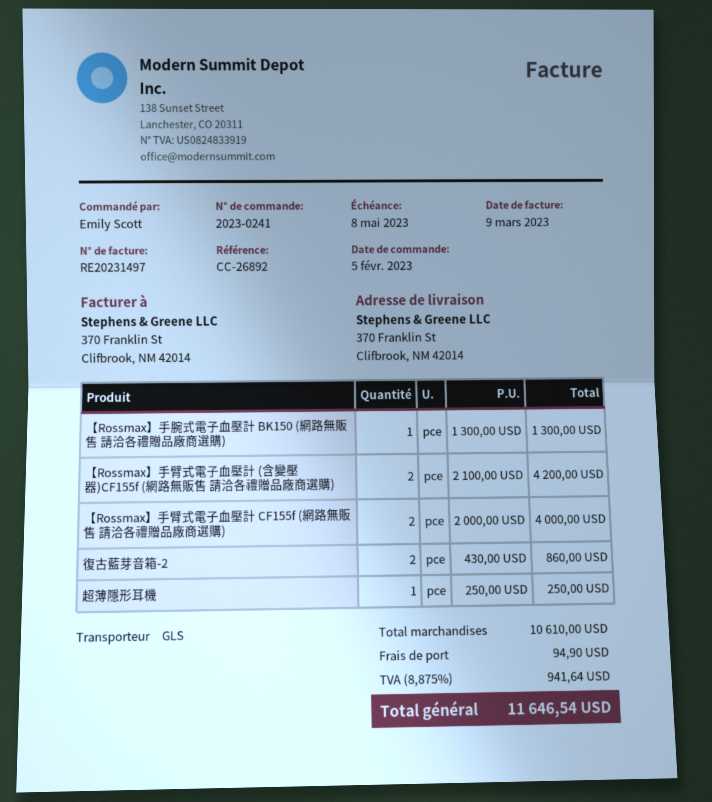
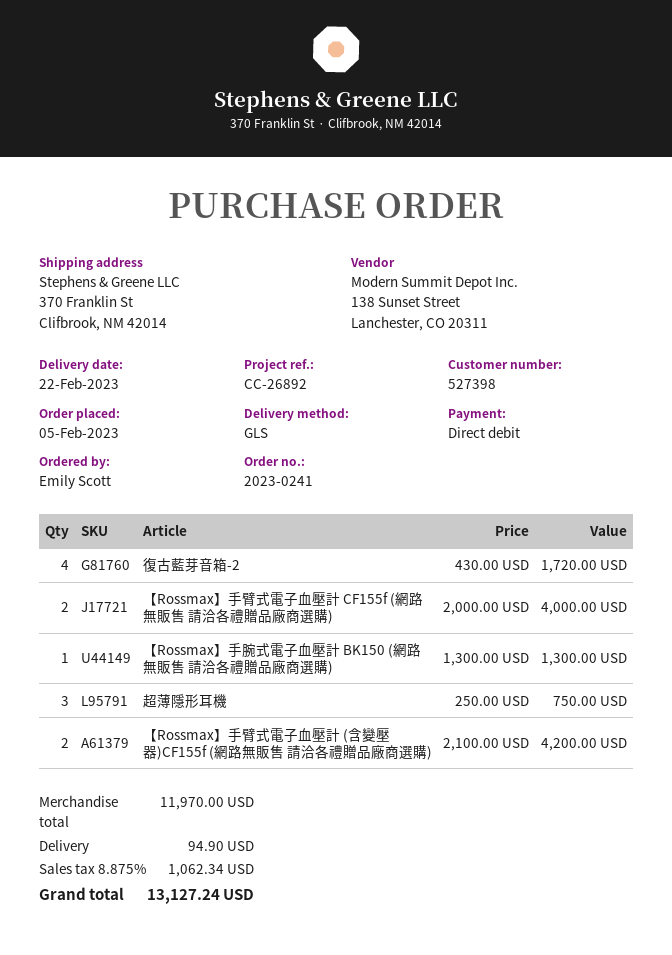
復古藍芽音箱-2: 2 x 430.00 = 860.00 -> 4 x 430.00 = 1720.00
超薄隱形耳機: 1 x 250.00 = 250.00 -> 3 x 250.00 = 750.00
subtotal: 10610.00 -> 11970.00
tax: 8.875% = 941.64 -> 8.875% = 1062.34
total: 11646.54 -> 13127.24

